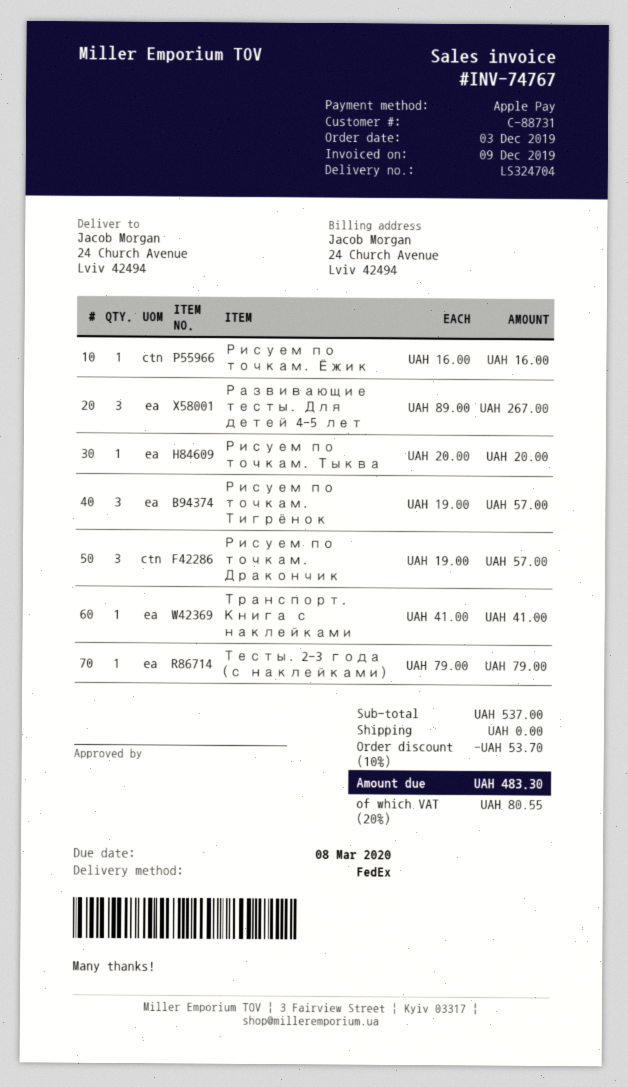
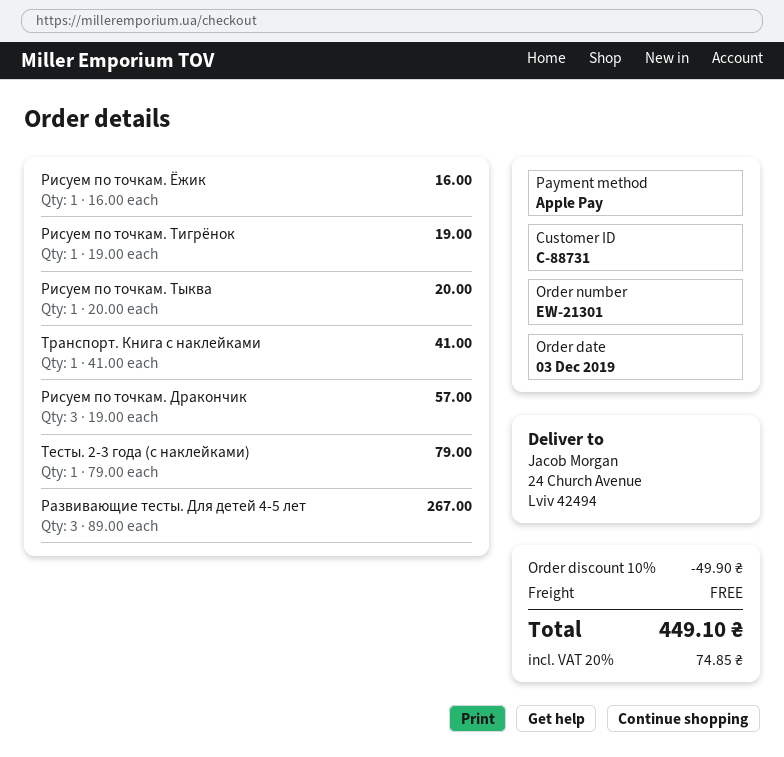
Рисуем по точкам. Тигрёнок: 3 x 19.00 = 57.00 -> 1 x 19.00 = 19.00
discount: 10% = 53.70 -> 10% = 49.90
tax: 20% = 80.55 -> 20% = 74.85
total: 483.30 -> 449.10

